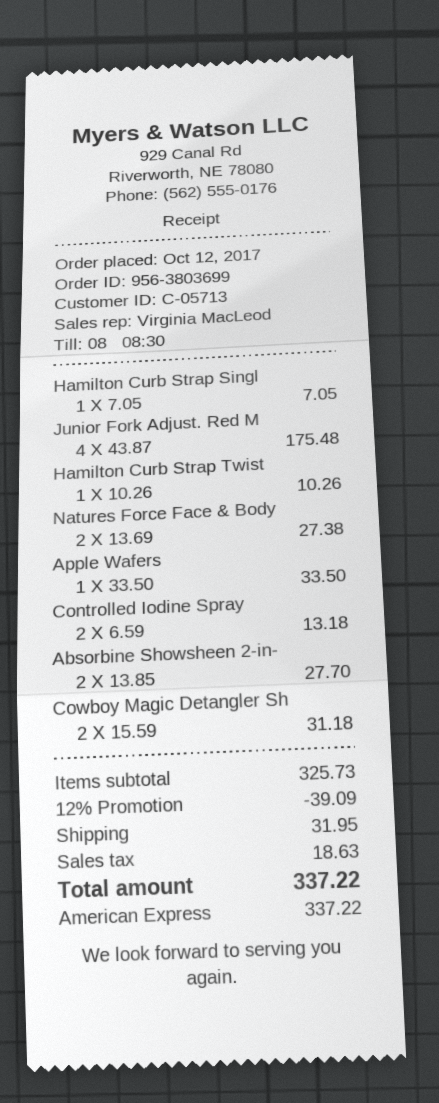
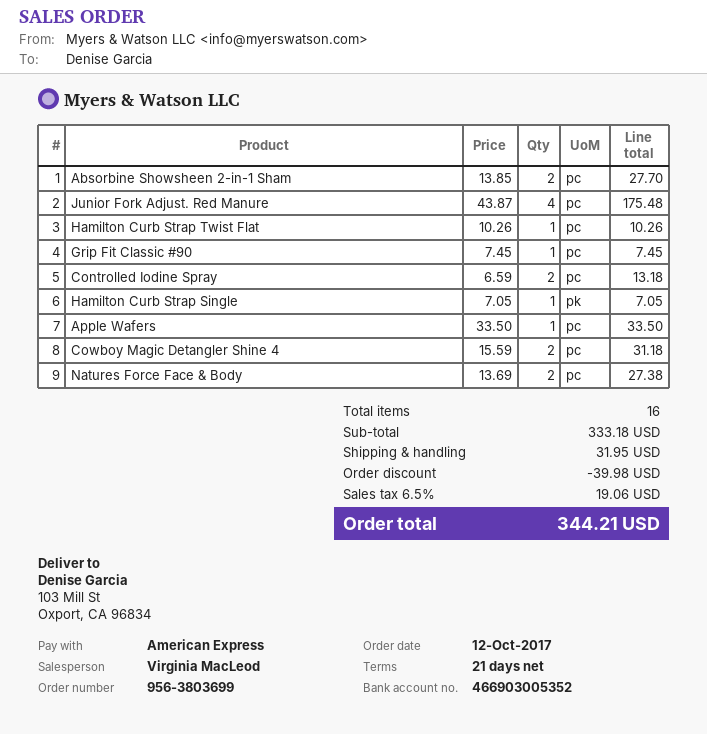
Grip Fit Classic #90: none -> 1 x 7.45 = 7.45
subtotal: 325.73 -> 333.18
discount: 39.09 -> 39.98
tax: 18.63 -> 19.06
total: 337.22 -> 344.21

